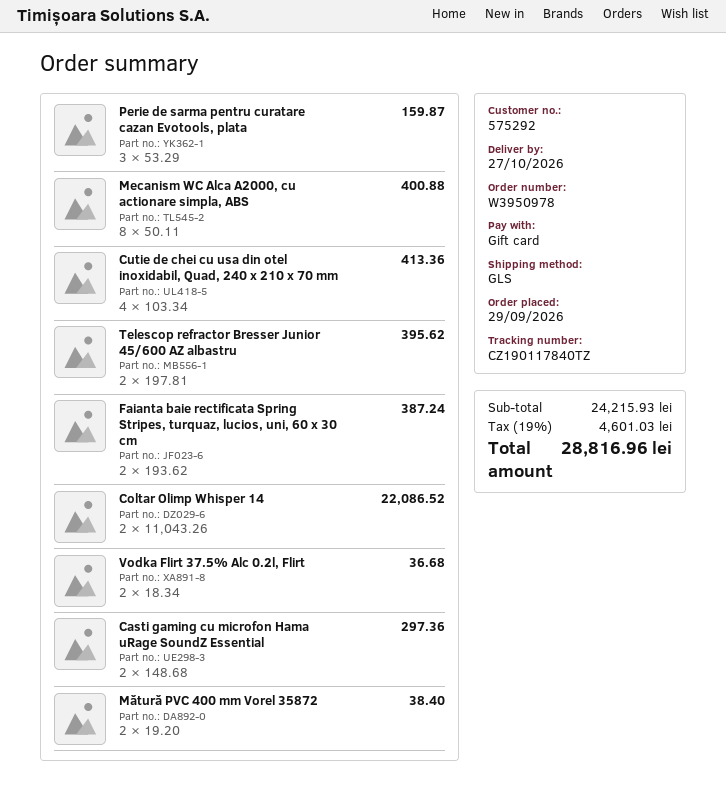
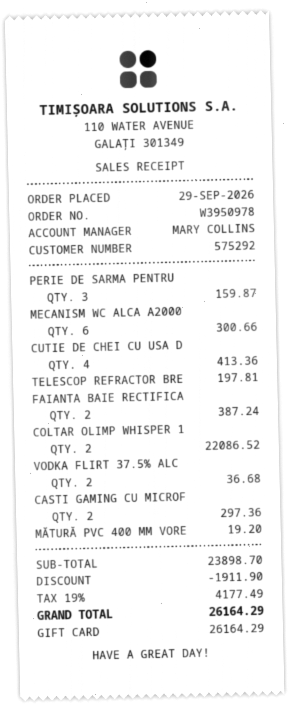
Mecanism WC Alca A2000, cu actionare simpla, ABS: 8 for 400.88 -> 6 for 300.66
Telescop refractor Bresser Junior 45/600 AZ albastru: 2 for 395.62 -> 1 for 197.81
Mătură PVC 400 mm Vorel 35872: 2 for 38.40 -> 1 for 19.20
subtotal: 24215.93 -> 23898.70
discount: none -> 1911.90
tax: 19% = 4601.03 -> 19% = 4177.49
total: 28816.96 -> 26164.29

